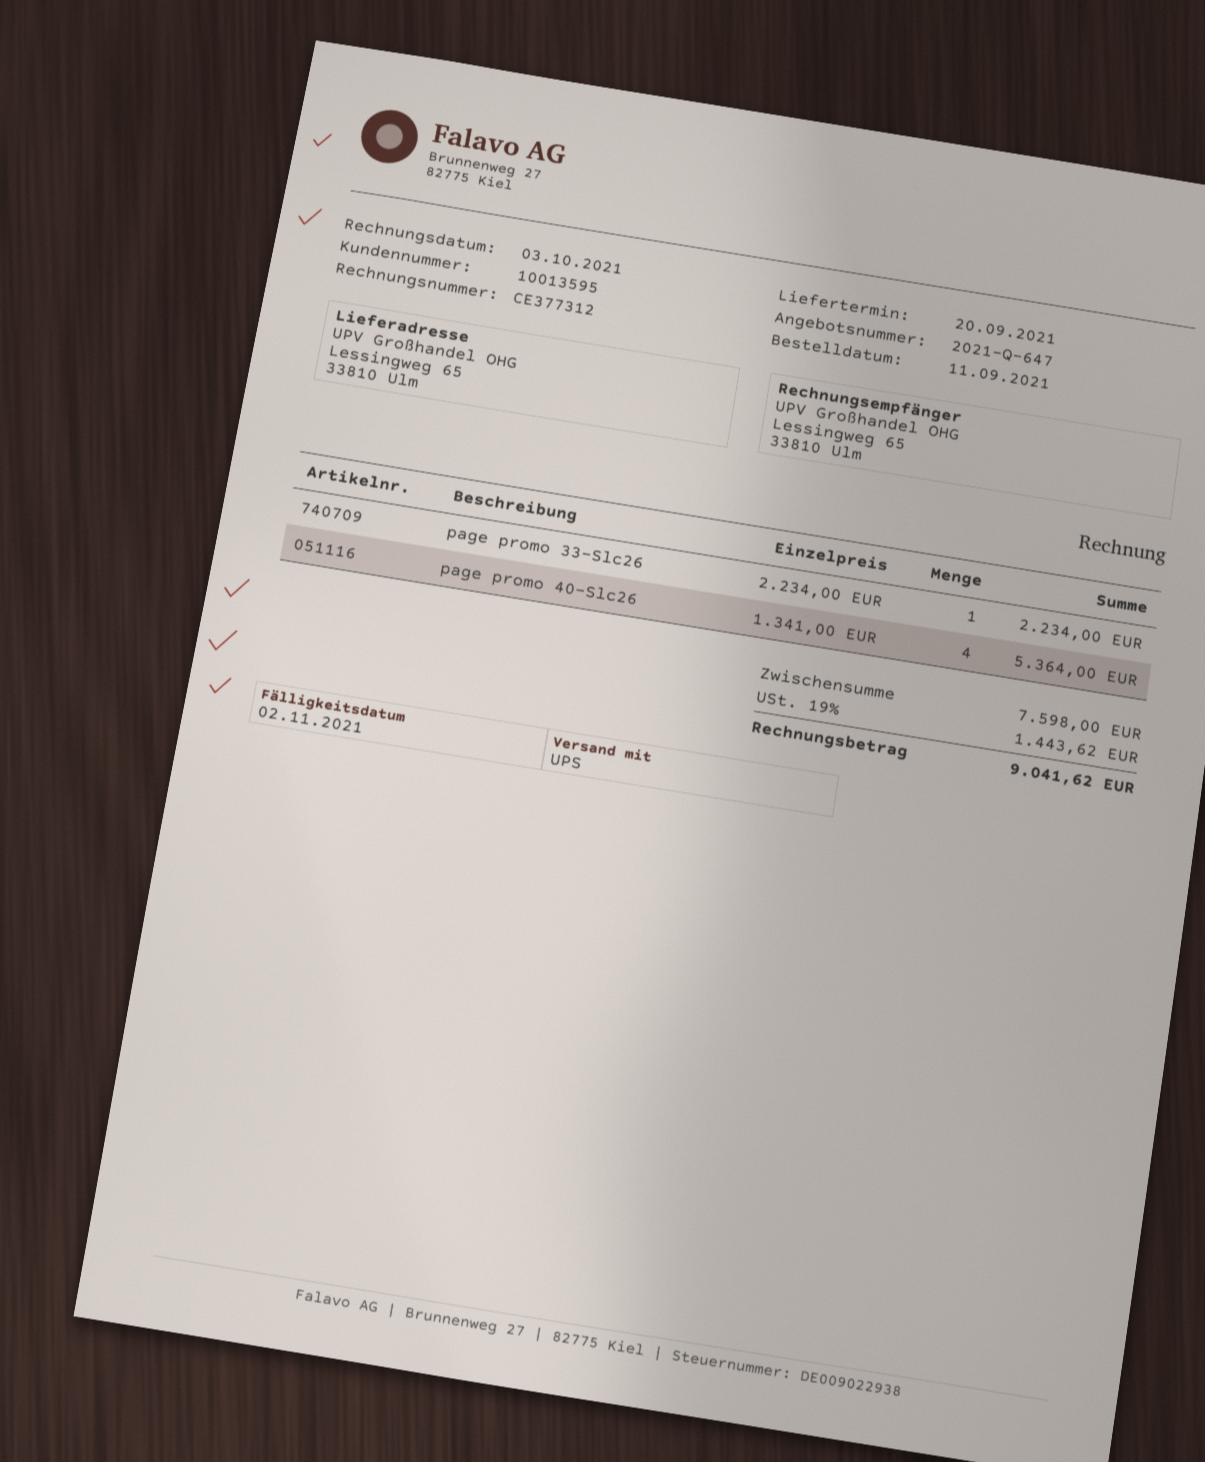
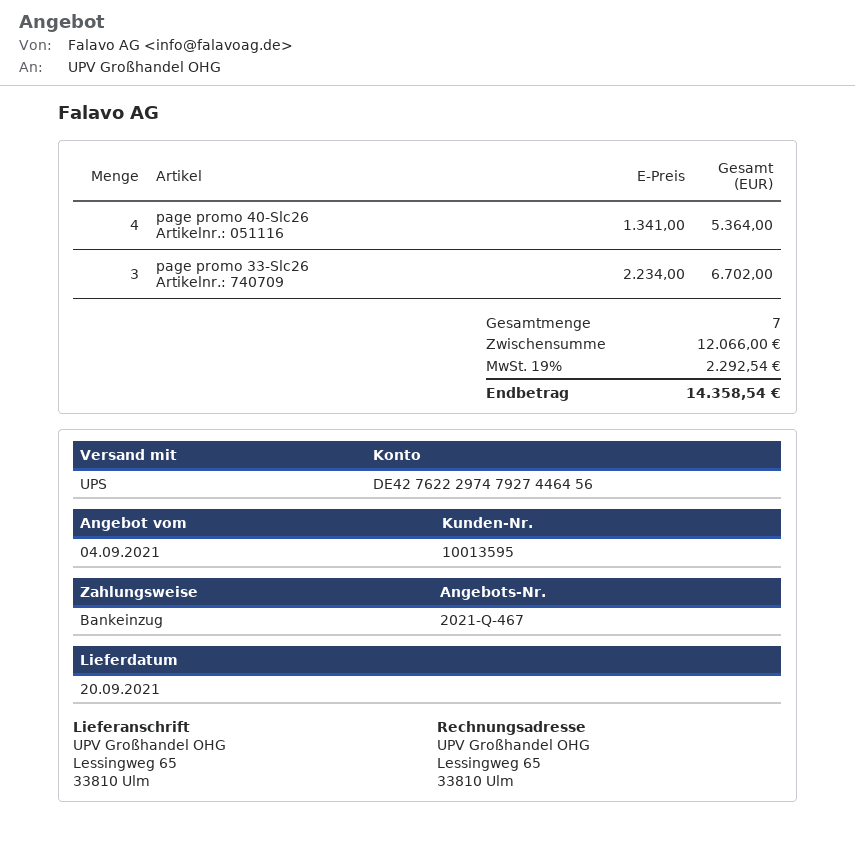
quote number: 2021-Q-647 -> 2021-Q-467
page promo 33-Slc26: 1 x 2234.00 = 2234.00 -> 3 x 2234.00 = 6702.00
subtotal: 7598.00 -> 12066.00
tax: 19% = 1443.62 -> 19% = 2292.54
total: 9041.62 -> 14358.54

